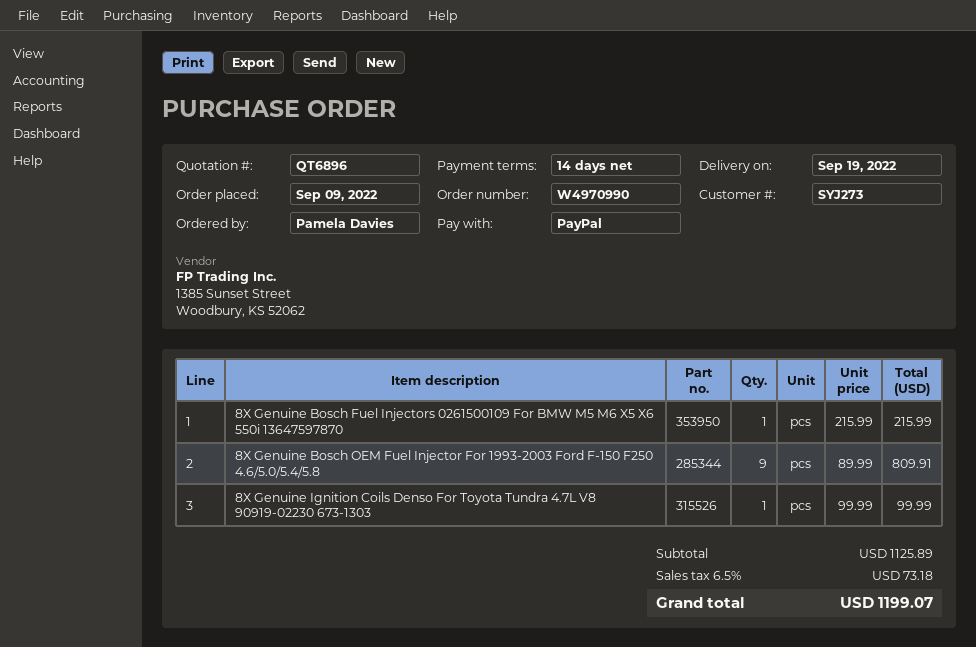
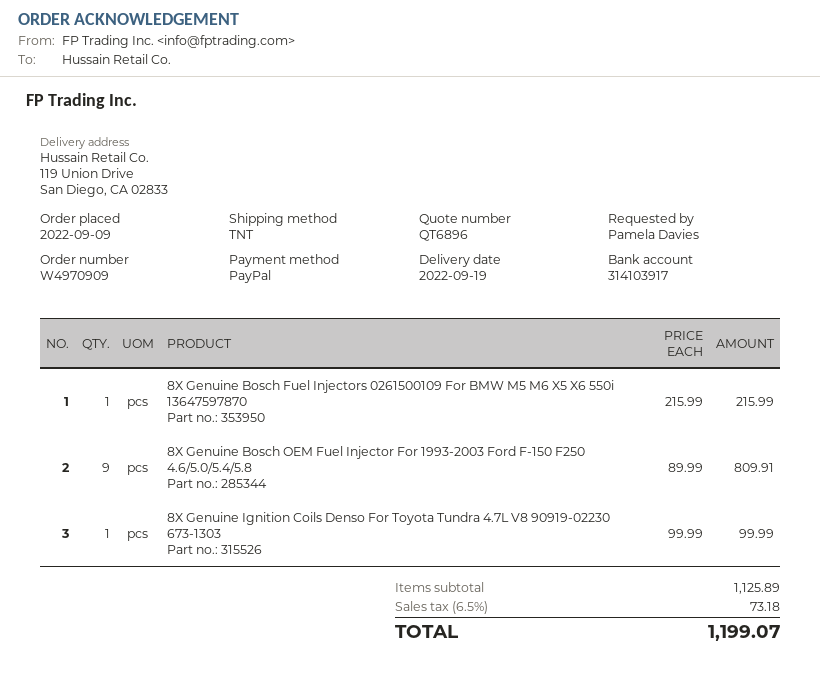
order number: W4970990 -> W4970909

